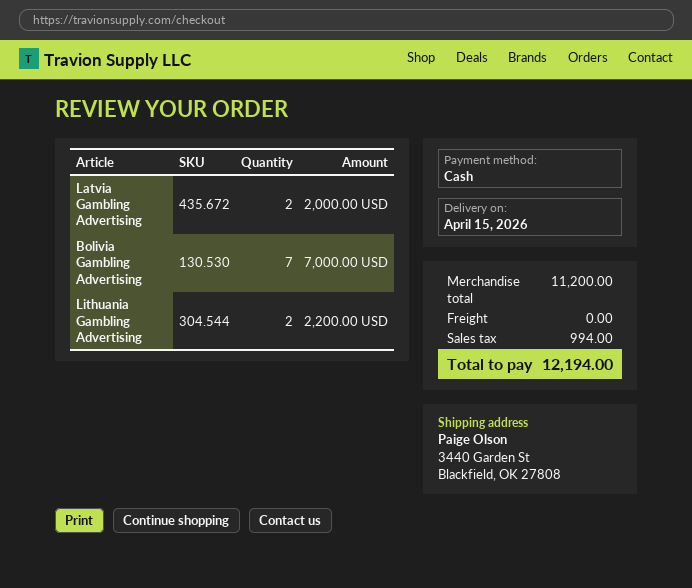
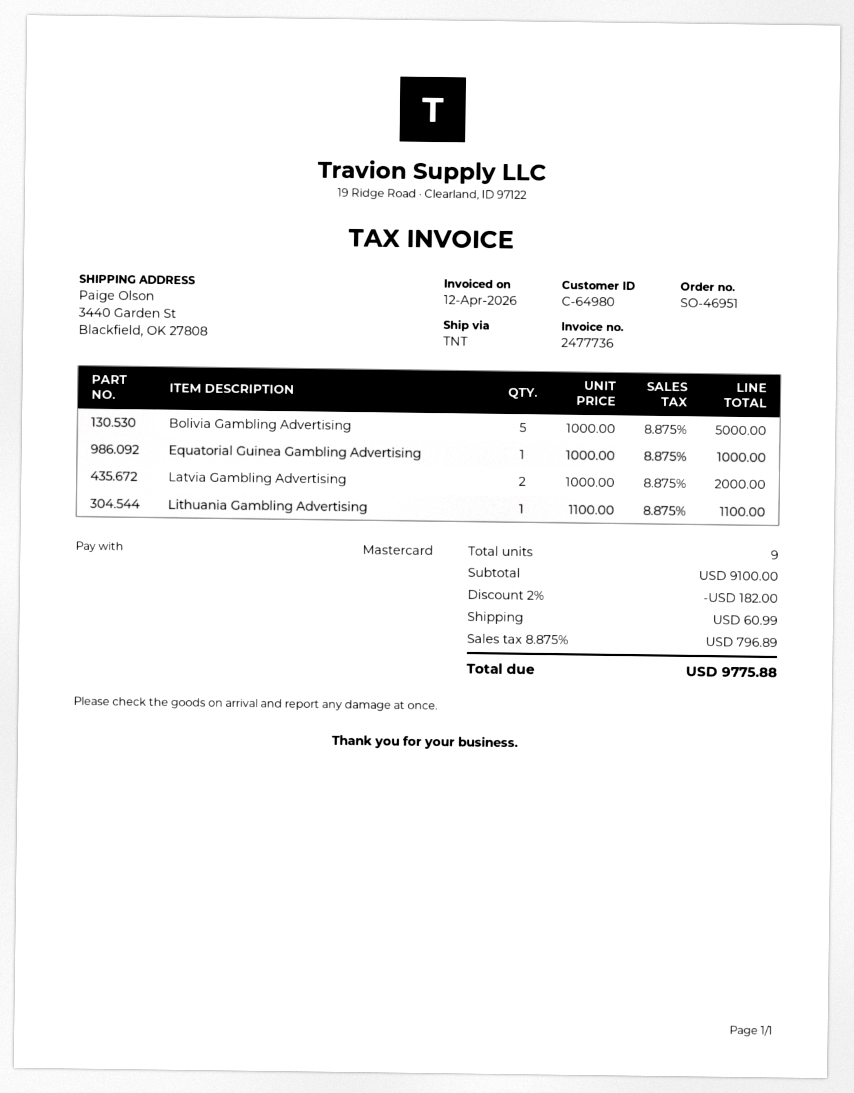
payment method: cash -> Mastercard
Bolivia Gambling Advertising: 7 for 7000.00 -> 5 for 5000.00
Lithuania Gambling Advertising: 2 for 2200.00 -> 1 for 1100.00
Equatorial Guinea Gambling Advertising: none -> 1 for 1000.00
subtotal: 11200.00 -> 9100.00
discount: none -> 2% = 182.00
shipping: 0.00 -> 60.99
tax: 994.00 -> 796.89
total: 12194.00 -> 9775.88

